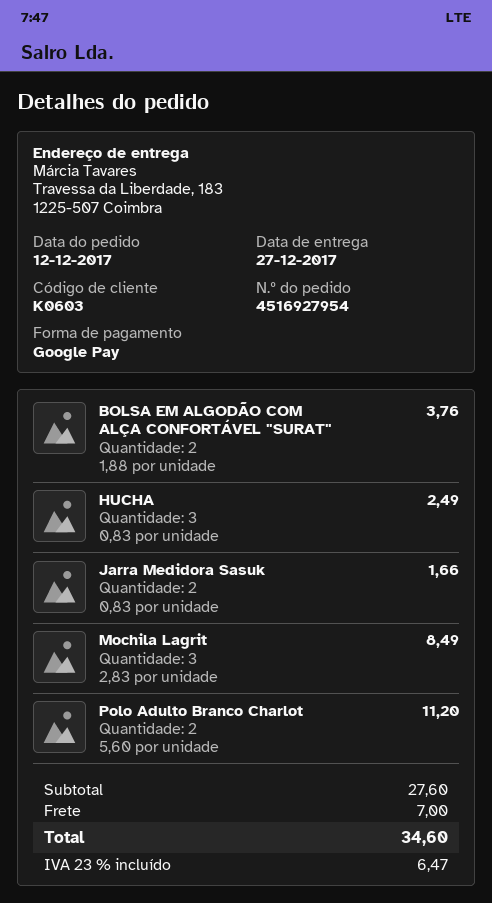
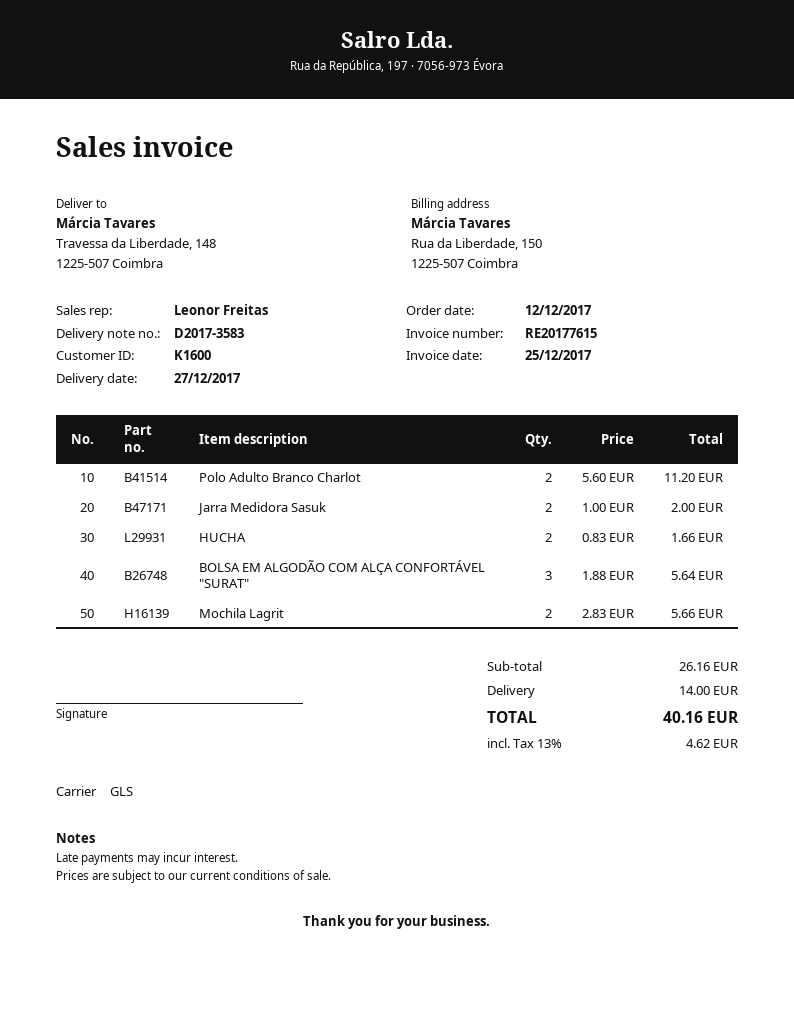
customer number: K0603 -> K1600
ship to: Travessa da Liberdade, 183, 1225-507 Coimbra -> Travessa da Liberdade, 148, 1225-507 Coimbra
BOLSA EM ALGODÃO COM ALÇA CONFORTÁVEL "SURAT": 2 x 1.88 = 3.76 -> 3 x 1.88 = 5.64
HUCHA: 3 x 0.83 = 2.49 -> 2 x 0.83 = 1.66
Jarra Medidora Sasuk: 2 x 0.83 = 1.66 -> 2 x 1.00 = 2.00
Mochila Lagrit: 3 x 2.83 = 8.49 -> 2 x 2.83 = 5.66
subtotal: 27.60 -> 26.16
shipping: 7.00 -> 14.00
tax: 23% = 6.47 -> 13% = 4.62
total: 34.60 -> 40.16

